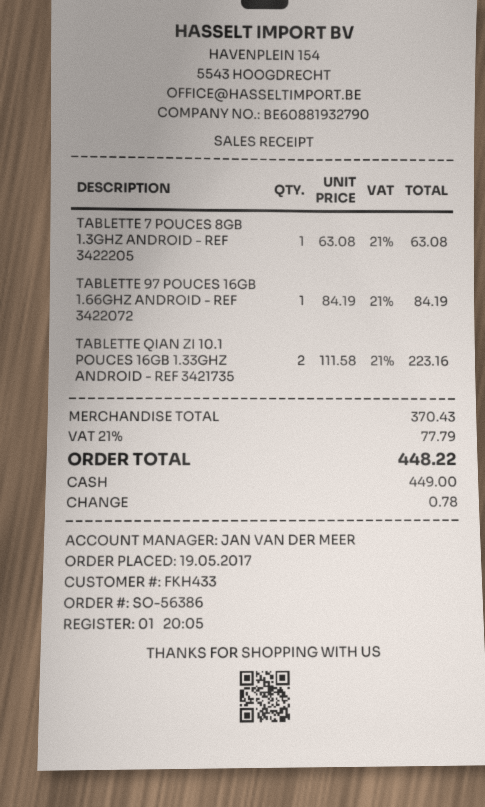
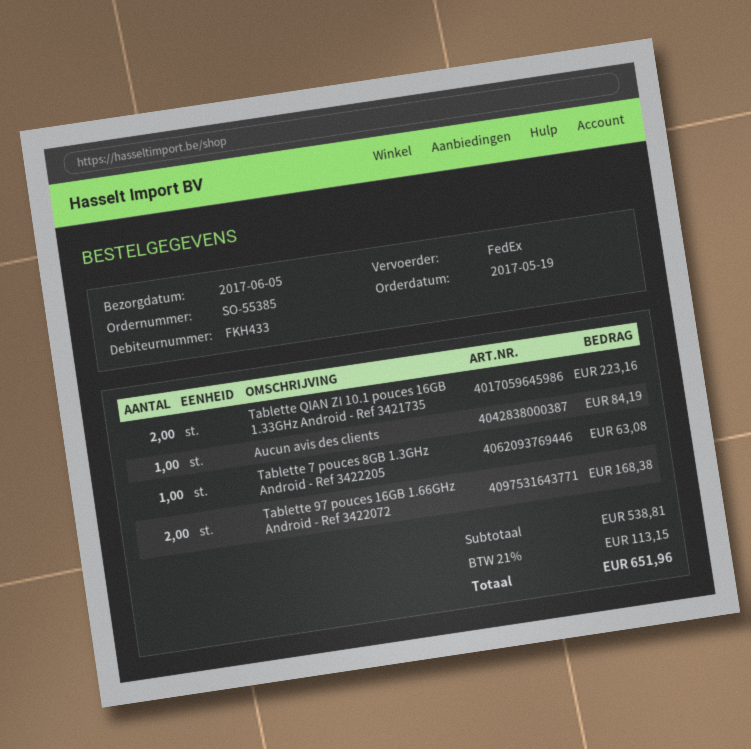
order number: SO-56386 -> SO-55385
TABLETTE 97 POUCES 16GB 1.66GHZ ANDROID - REF 3422072: 1 for 84.19 -> 2 for 168.38
Aucun avis des clients: none -> 1 for 84.19
subtotal: 370.43 -> 538.81
tax: 21% = 77.79 -> 21% = 113.15
total: 448.22 -> 651.96

